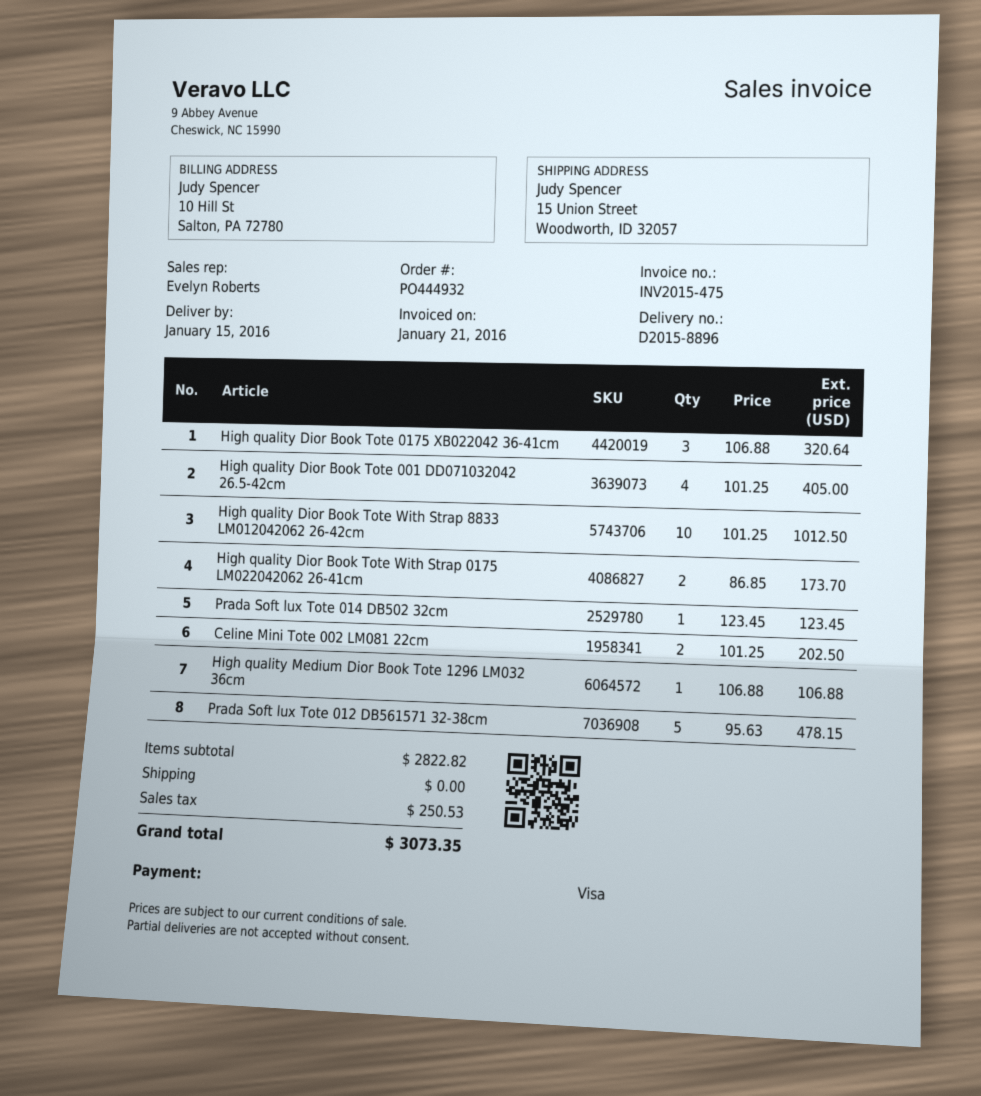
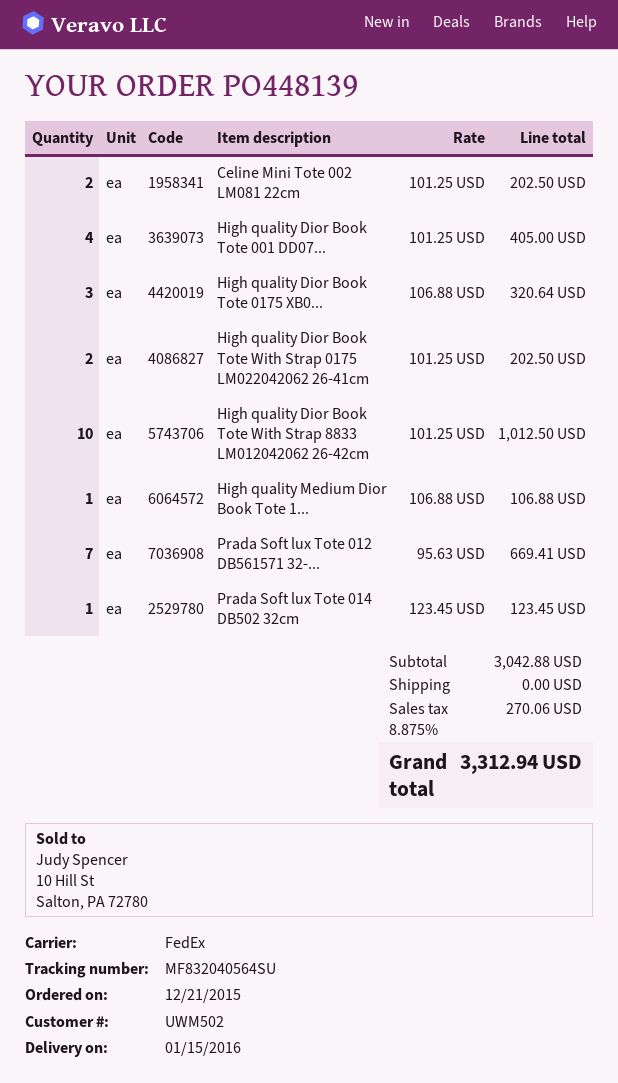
order number: PO444932 -> PO448139
High quality Dior Book Tote With Strap 0175 LM022042062 26-41cm: 2 x 86.85 = 173.70 -> 2 x 101.25 = 202.50
Prada Soft lux Tote 012 DB561571 32-38cm: 5 x 95.63 = 478.15 -> 7 x 95.63 = 669.41
subtotal: 2822.82 -> 3042.88
tax: 250.53 -> 270.06
total: 3073.35 -> 3312.94

